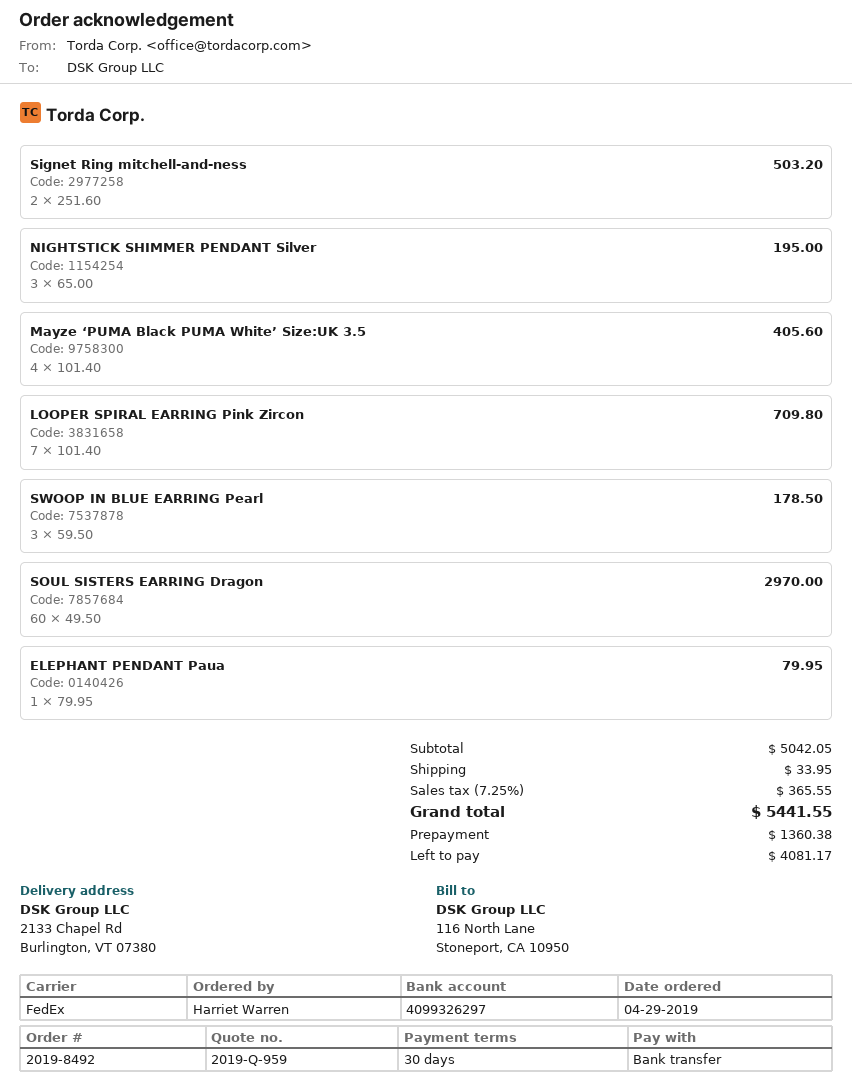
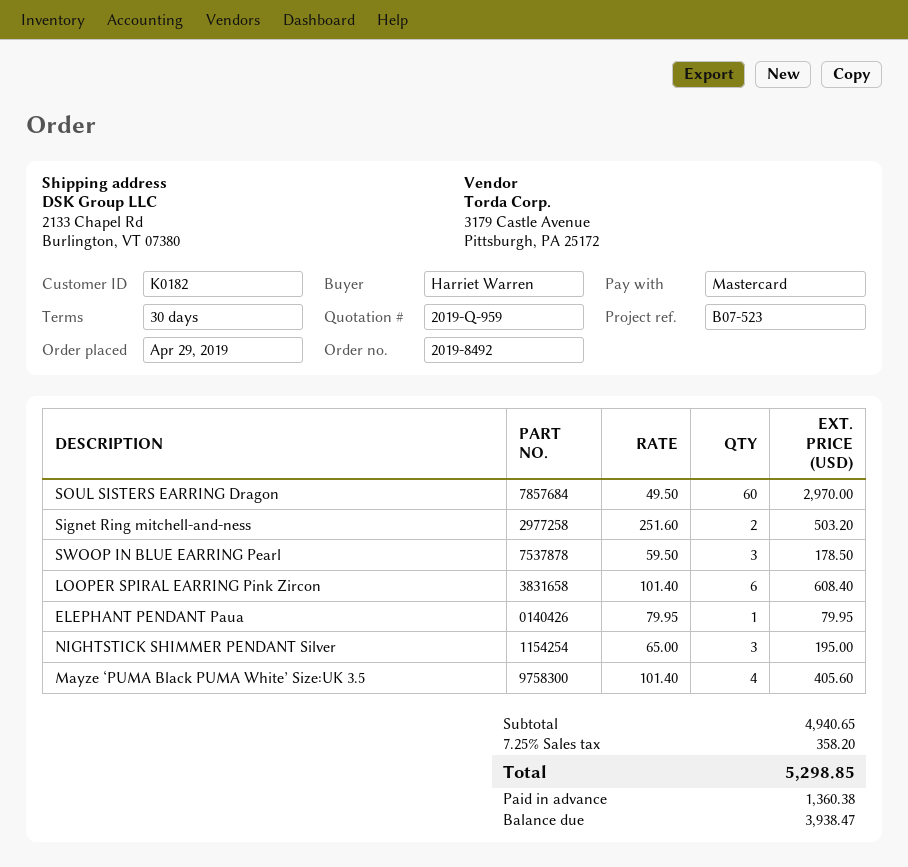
payment method: bank transfer -> Mastercard
LOOPER SPIRAL EARRING Pink Zircon: 7 x 101.40 = 709.80 -> 6 x 101.40 = 608.40
subtotal: 5042.05 -> 4940.65
shipping: 33.95 -> none
tax: 7.25% = 365.55 -> 7.25% = 358.20
total: 5441.55 -> 5298.85
balance: 4081.17 -> 3938.47

